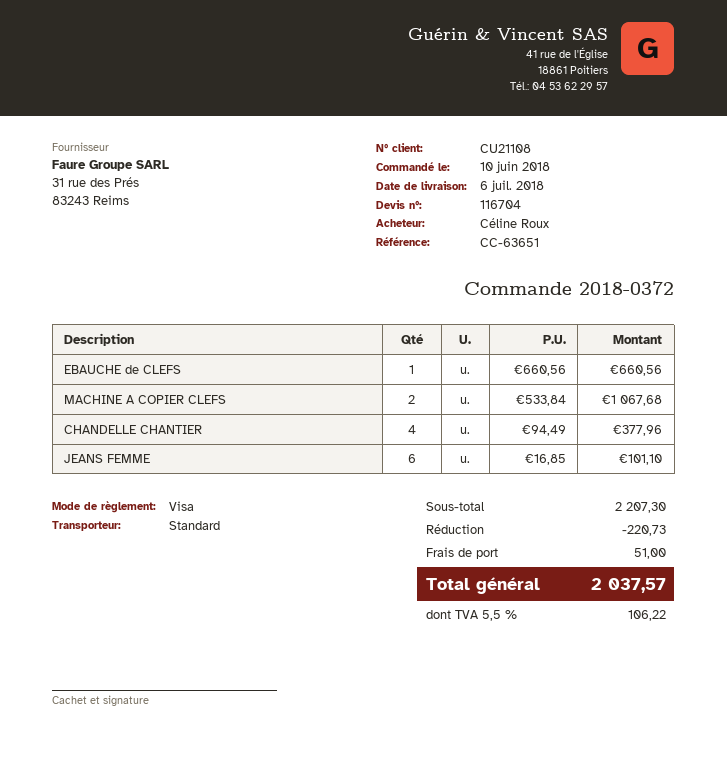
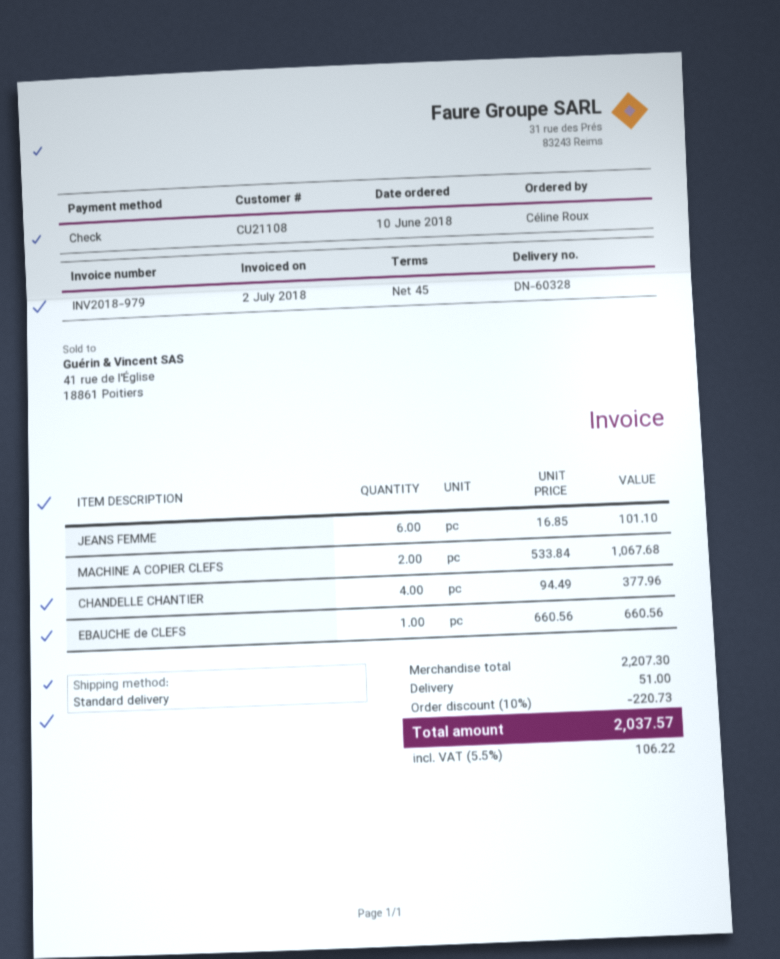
payment method: Visa -> cheque

